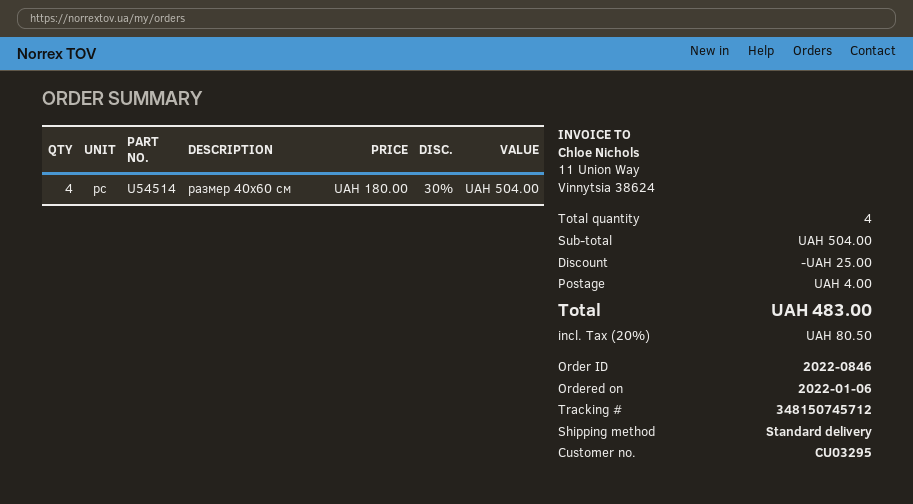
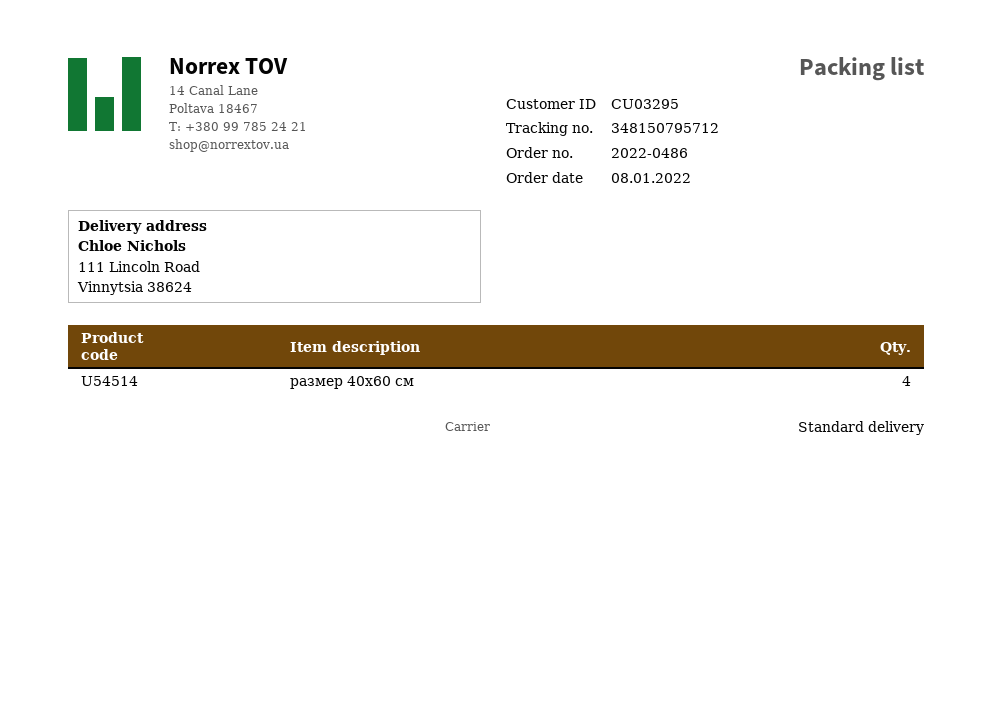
order number: 2022-0846 -> 2022-0486
order date: 2022-01-06 -> 2022-01-08
tracking number: 348150745712 -> 348150795712

